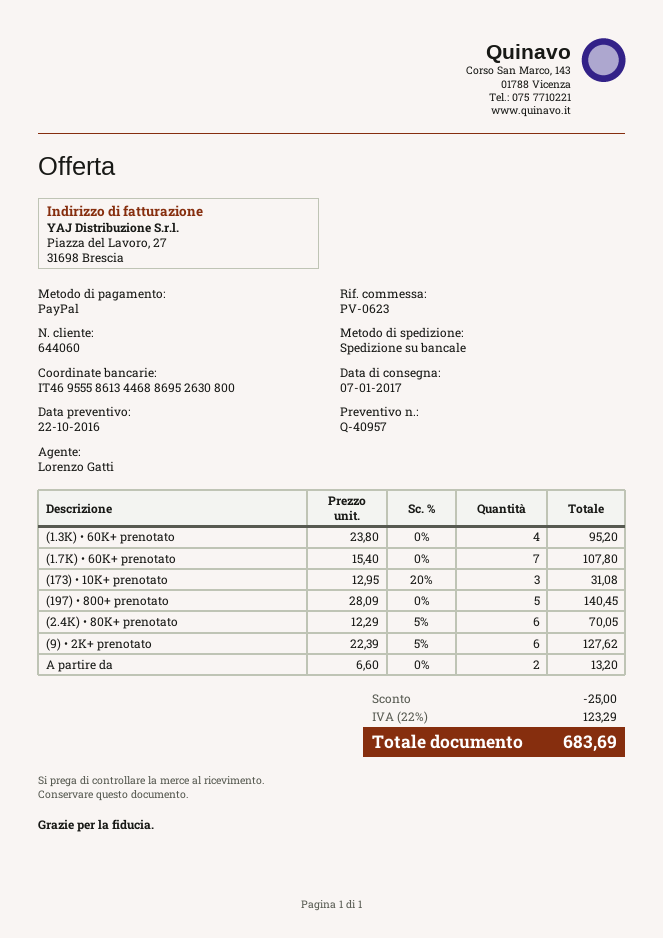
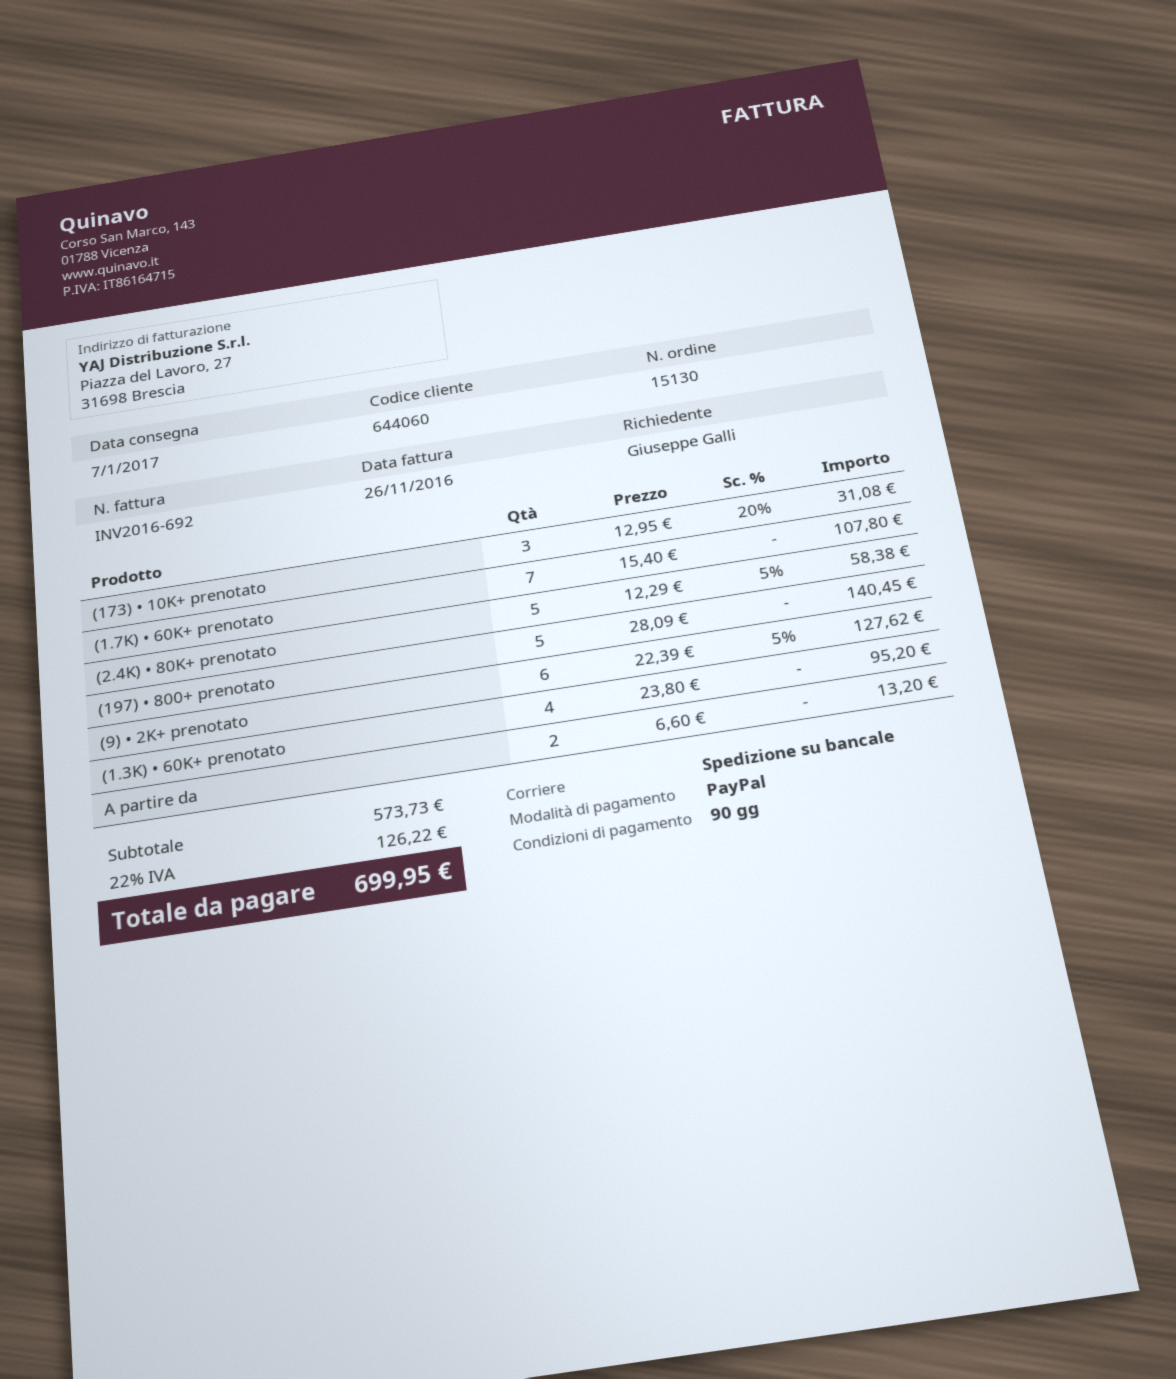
(2.4K) • 80K+ prenotato: 6 x 12.29 - 5% = 70.05 -> 5 x 12.29 - 5% = 58.38
discount: 25.00 -> none
tax: 22% = 123.29 -> 22% = 126.22
total: 683.69 -> 699.95

